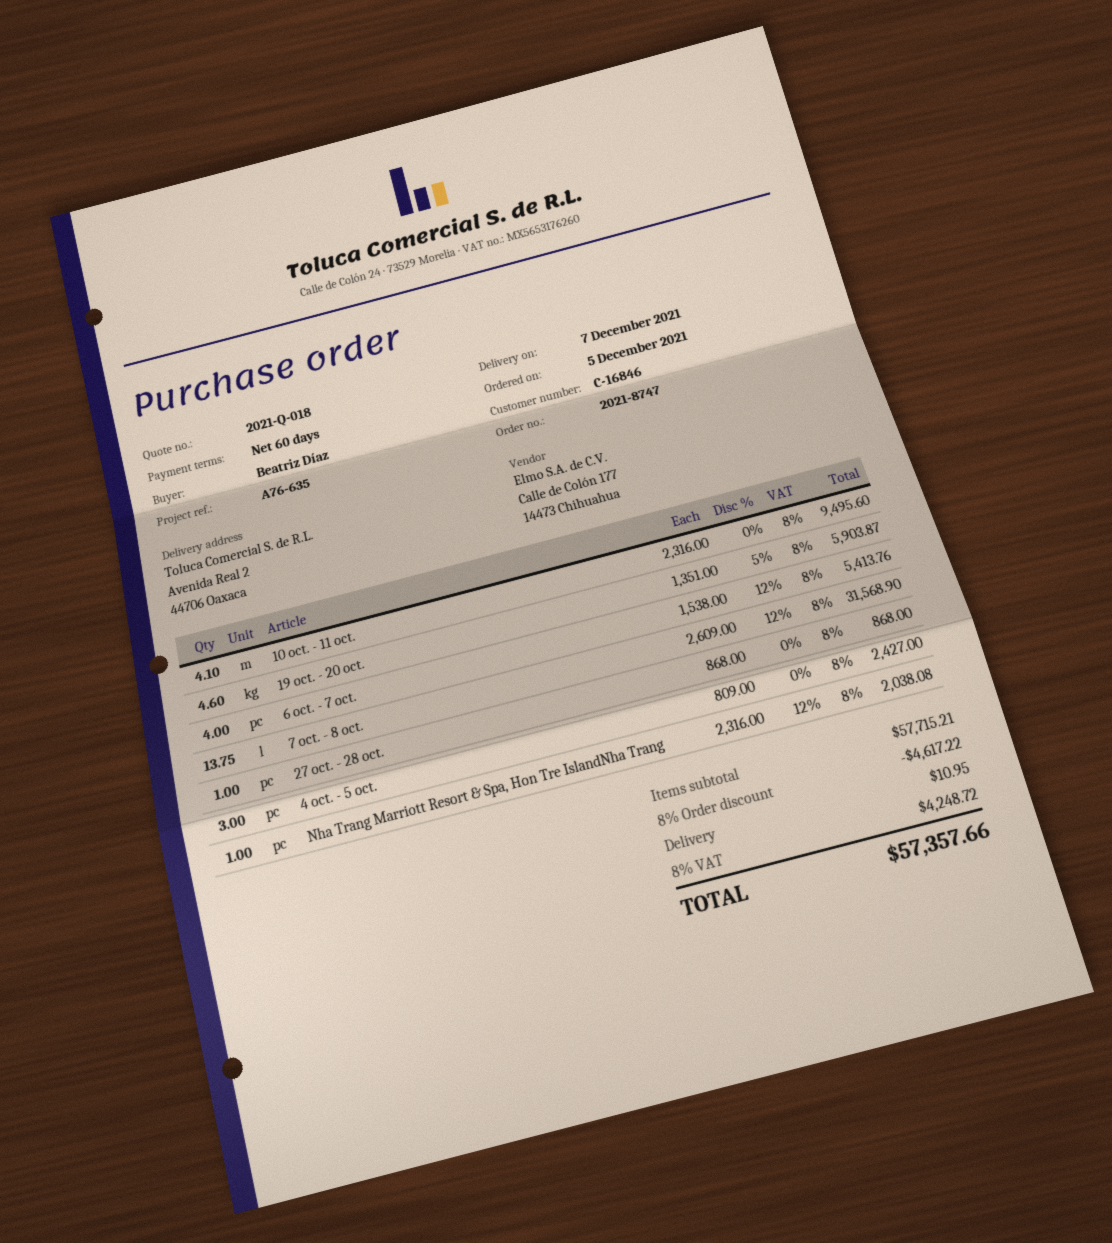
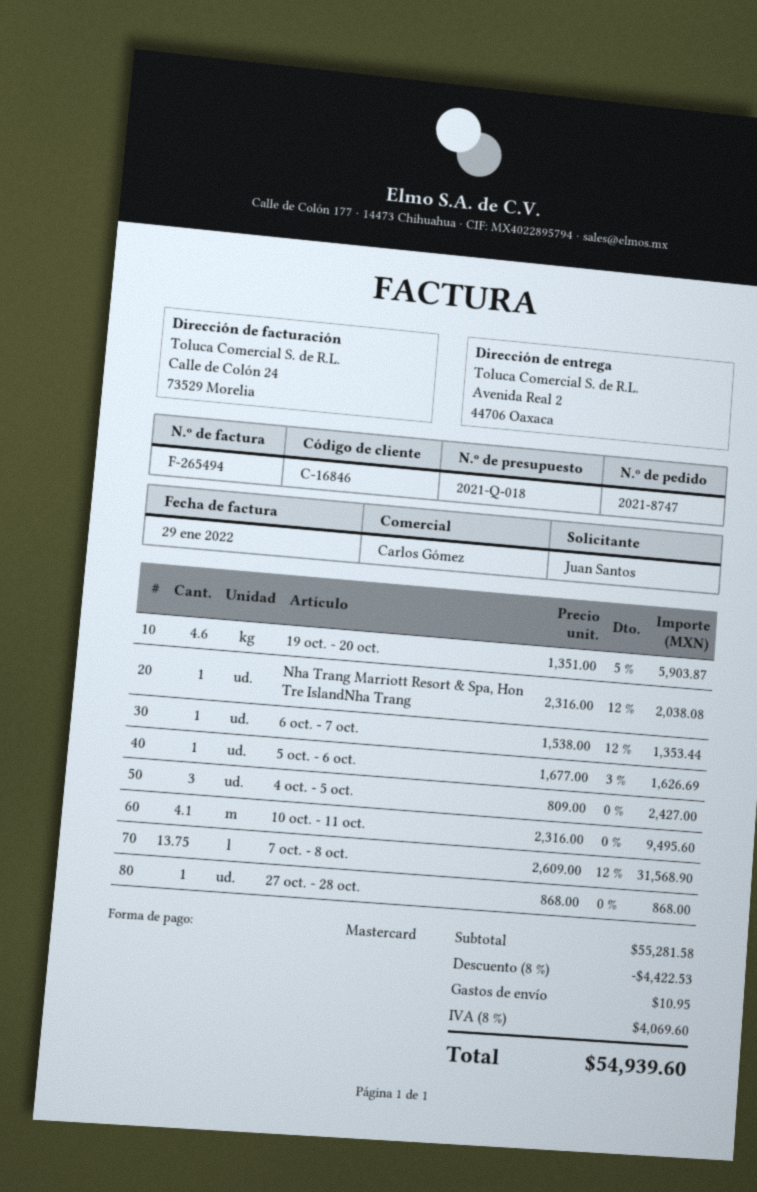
ordered by: Beatriz Díaz -> Juan Santos
6 oct. - 7 oct.: 4 x 1538.00 - 12% = 5413.76 -> 1 x 1538.00 - 12% = 1353.44
5 oct. - 6 oct.: none -> 1 x 1677.00 - 3% = 1626.69
subtotal: 57715.21 -> 55281.58
discount: 8% = 4617.22 -> 8% = 4422.53
tax: 8% = 4248.72 -> 8% = 4069.60
total: 57357.66 -> 54939.60

